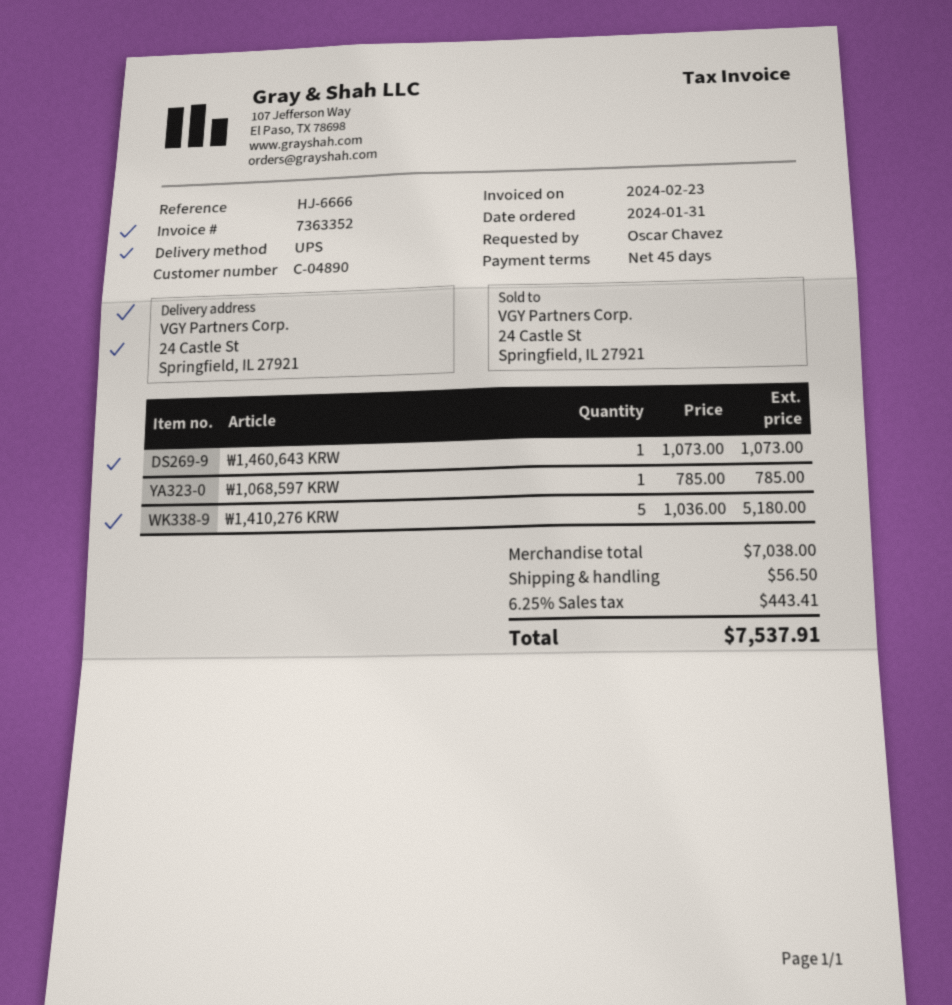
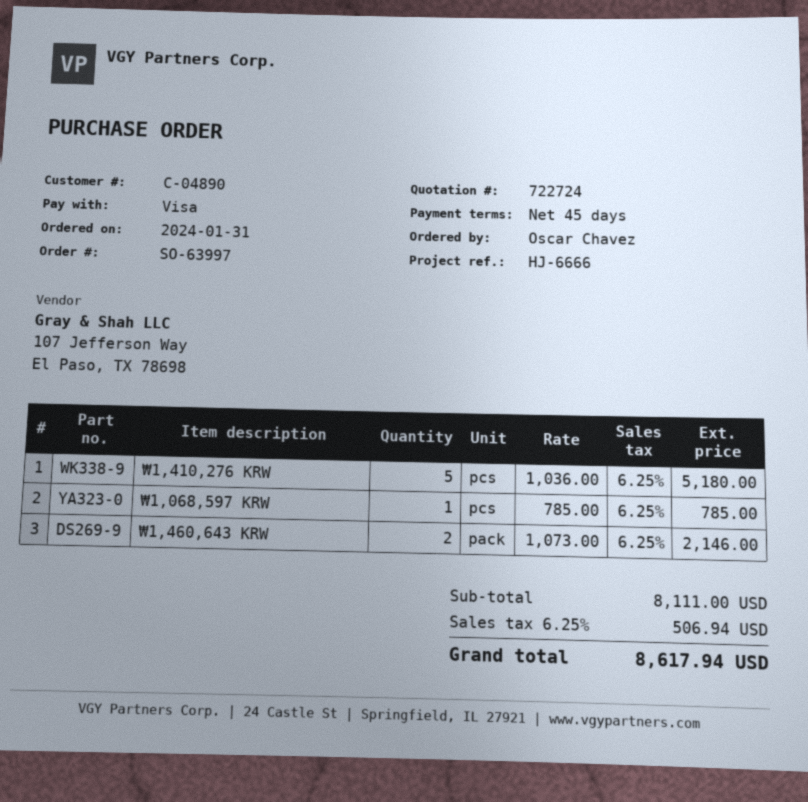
₩1,460,643 KRW: 1 x 1073.00 = 1073.00 -> 2 x 1073.00 = 2146.00
subtotal: 7038.00 -> 8111.00
shipping: 56.50 -> none
tax: 6.25% = 443.41 -> 6.25% = 506.94
total: 7537.91 -> 8617.94

